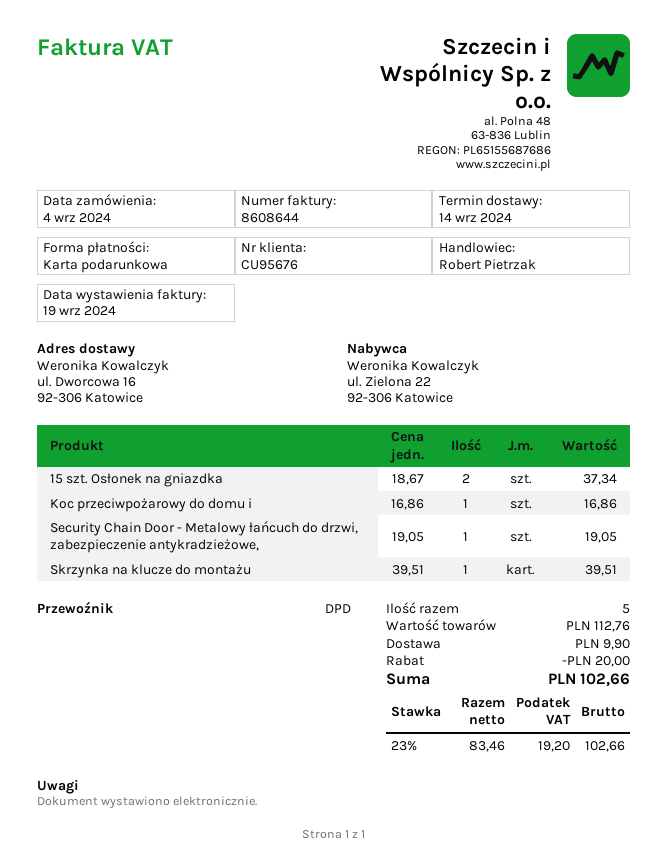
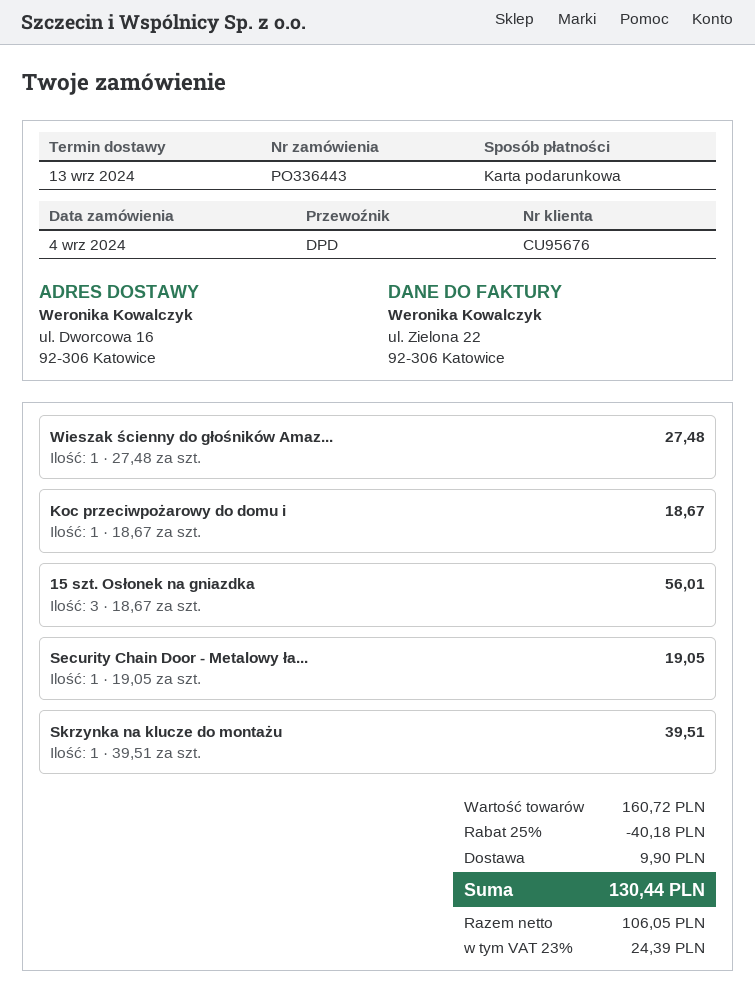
delivery date: 2024-09-14 -> 2024-09-13
15 szt. Osłonek na gniazdka: 2 x 18.67 = 37.34 -> 3 x 18.67 = 56.01
Koc przeciwpożarowy do domu i: 1 x 16.86 = 16.86 -> 1 x 18.67 = 18.67
Wieszak ścienny do głośników Amaz...: none -> 1 x 27.48 = 27.48
subtotal: 112.76 -> 160.72
discount: 20.00 -> 40.18
net: 83.46 -> 106.05
tax: 23% = 19.20 -> 23% = 24.39
total: 102.66 -> 130.44

